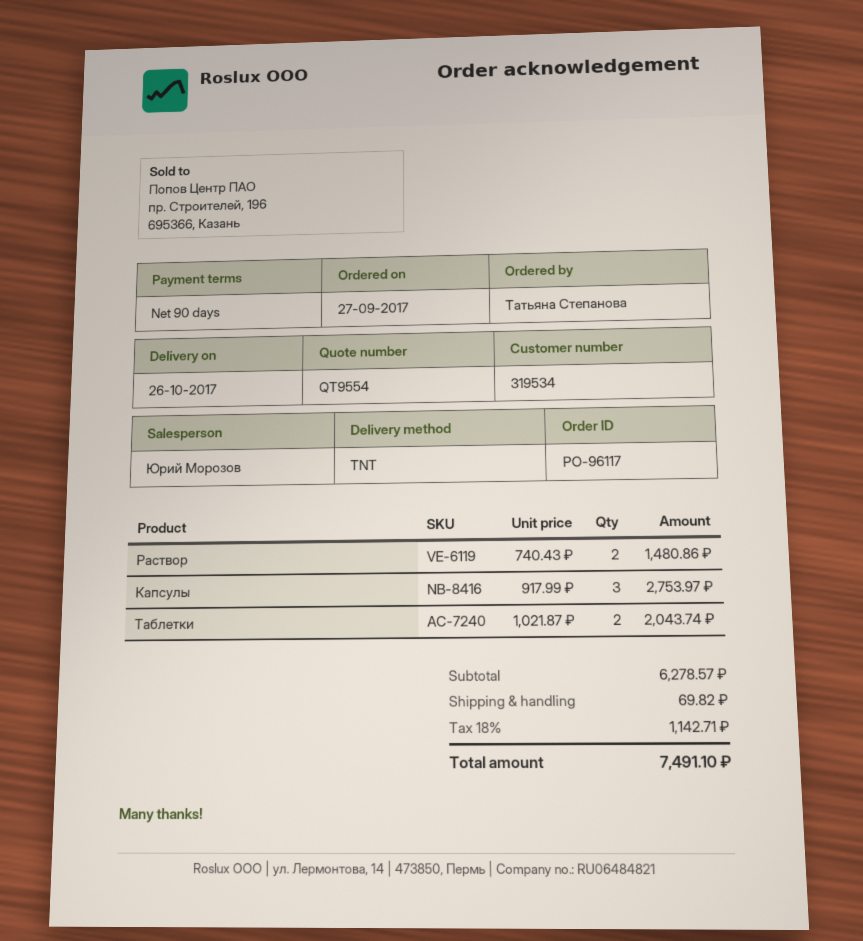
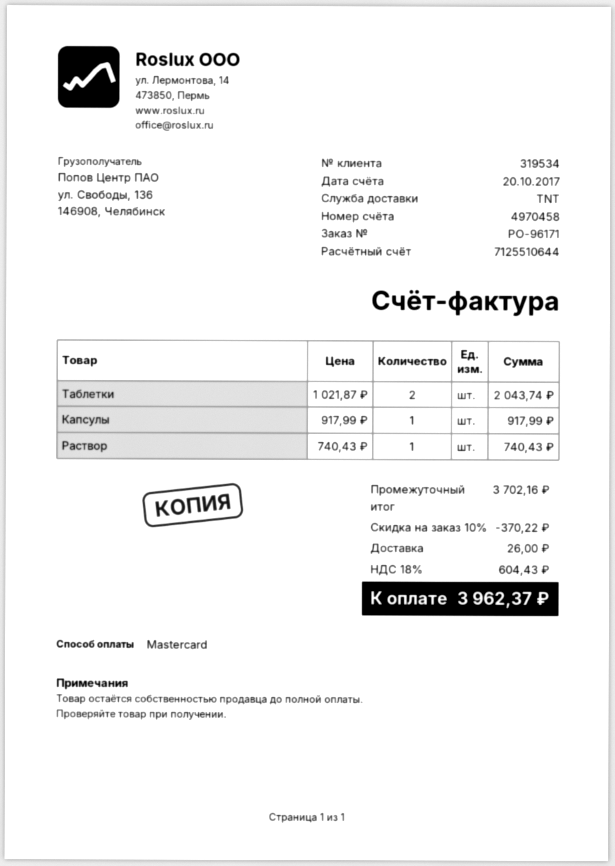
order number: PO-96117 -> PO-96171
Раствор: 2 x 740.43 = 1480.86 -> 1 x 740.43 = 740.43
Капсулы: 3 x 917.99 = 2753.97 -> 1 x 917.99 = 917.99
subtotal: 6278.57 -> 3702.16
discount: none -> 10% = 370.22
shipping: 69.82 -> 26.00
tax: 18% = 1142.71 -> 18% = 604.43
total: 7491.10 -> 3962.37

